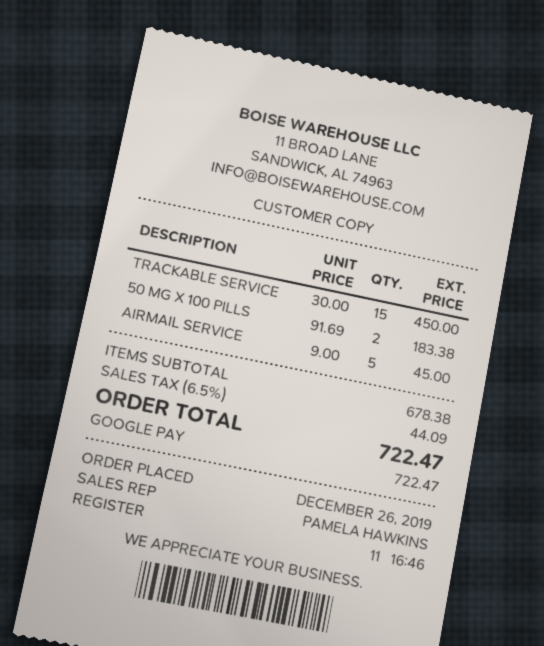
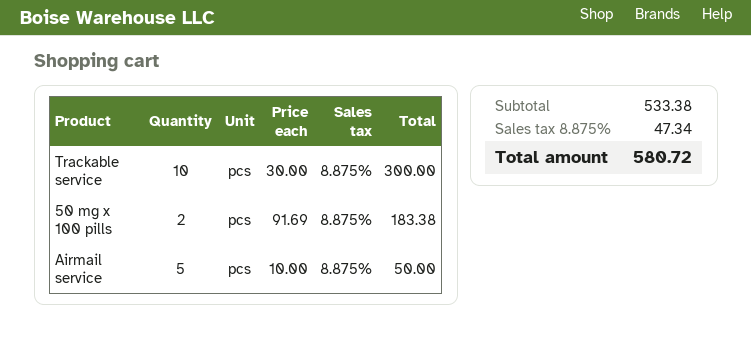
TRACKABLE SERVICE: 15 x 30.00 = 450.00 -> 10 x 30.00 = 300.00
AIRMAIL SERVICE: 5 x 9.00 = 45.00 -> 5 x 10.00 = 50.00
subtotal: 678.38 -> 533.38
tax: 6.5% = 44.09 -> 8.875% = 47.34
total: 722.47 -> 580.72

